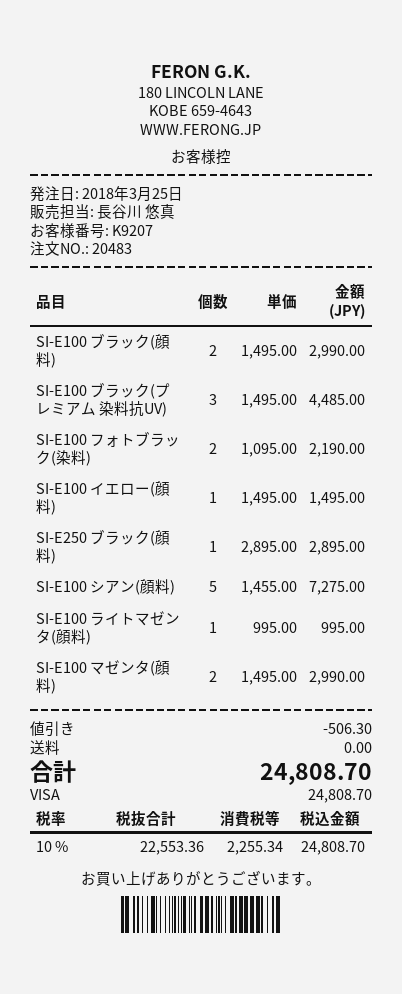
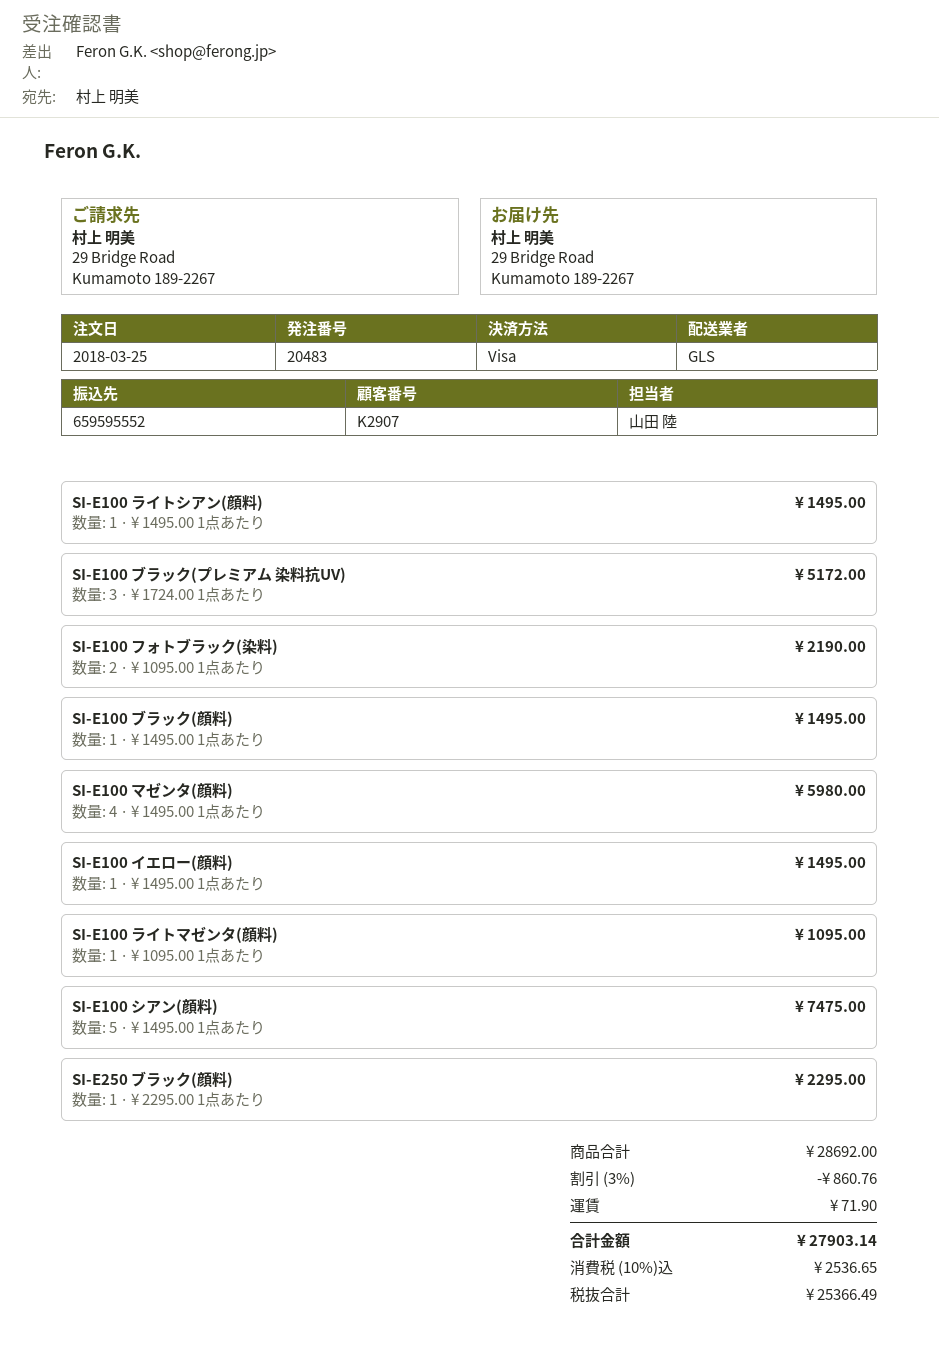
customer number: K9207 -> K2907
sales rep: 長谷川 悠真 -> 山田 陸
SI-E100 ブラック(顔料): 2 x 1495.00 = 2990.00 -> 1 x 1495.00 = 1495.00
SI-E100 ブラック(プレミアム 染料抗UV): 3 x 1495.00 = 4485.00 -> 3 x 1724.00 = 5172.00
SI-E250 ブラック(顔料): 1 x 2895.00 = 2895.00 -> 1 x 2295.00 = 2295.00
SI-E100 シアン(顔料): 5 x 1455.00 = 7275.00 -> 5 x 1495.00 = 7475.00
SI-E100 ライトマゼンタ(顔料): 1 x 995.00 = 995.00 -> 1 x 1095.00 = 1095.00
SI-E100 マゼンタ(顔料): 2 x 1495.00 = 2990.00 -> 4 x 1495.00 = 5980.00
SI-E100 ライトシアン(顔料): none -> 1 x 1495.00 = 1495.00
discount: 506.30 -> 860.76
shipping: 0.00 -> 71.90
net: 22553.36 -> 25366.49
tax: 10% = 2255.34 -> 10% = 2536.65
total: 24808.70 -> 27903.14

